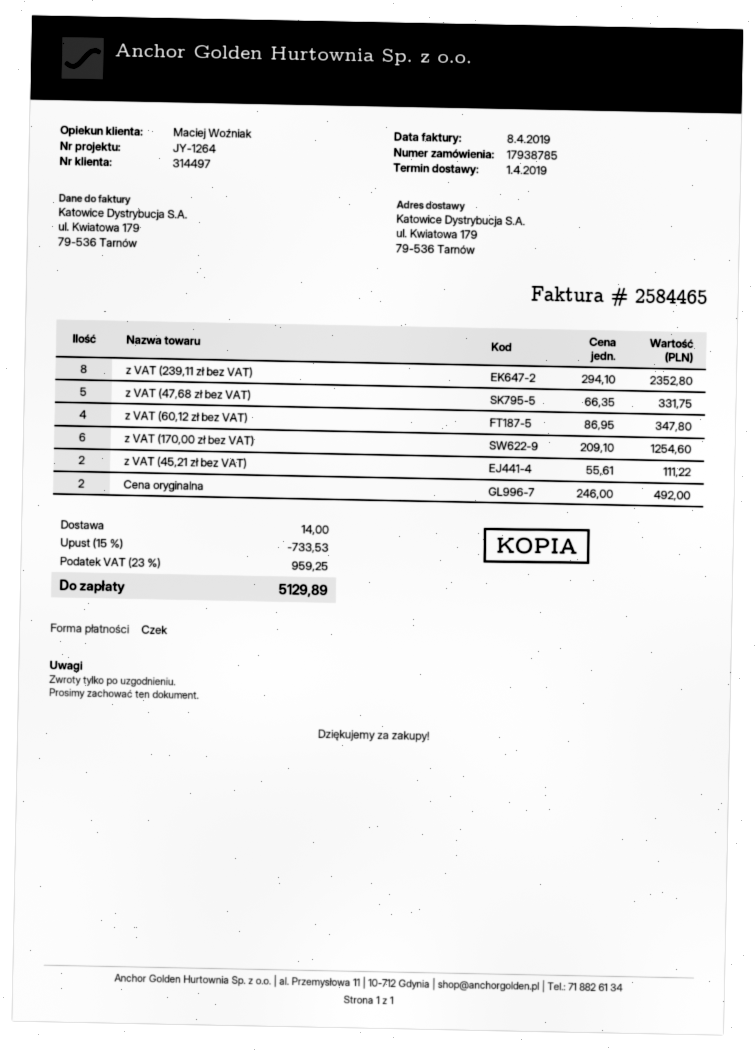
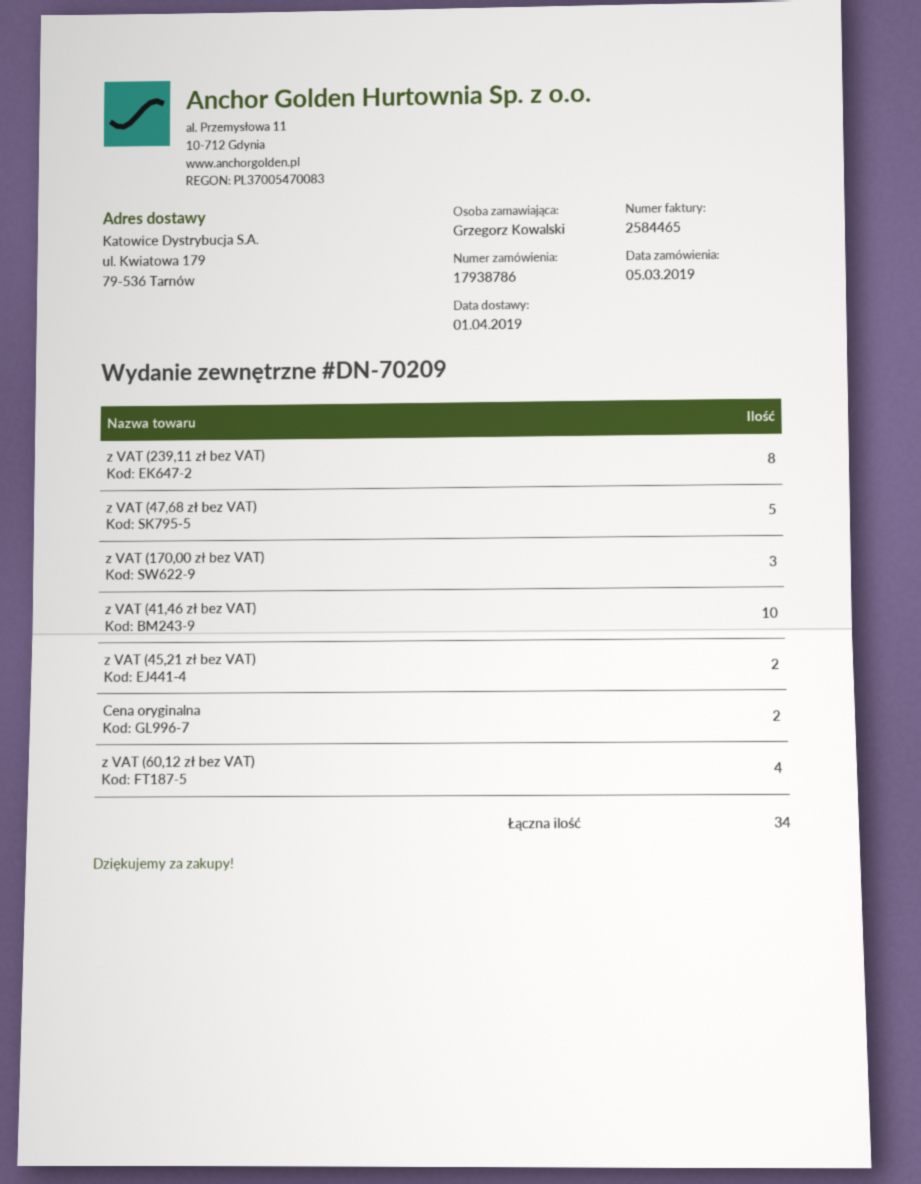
order number: 17938785 -> 17938786
z VAT (170,00 zł bez VAT): 6 -> 3
z VAT (41,46 zł bez VAT): none -> 10

